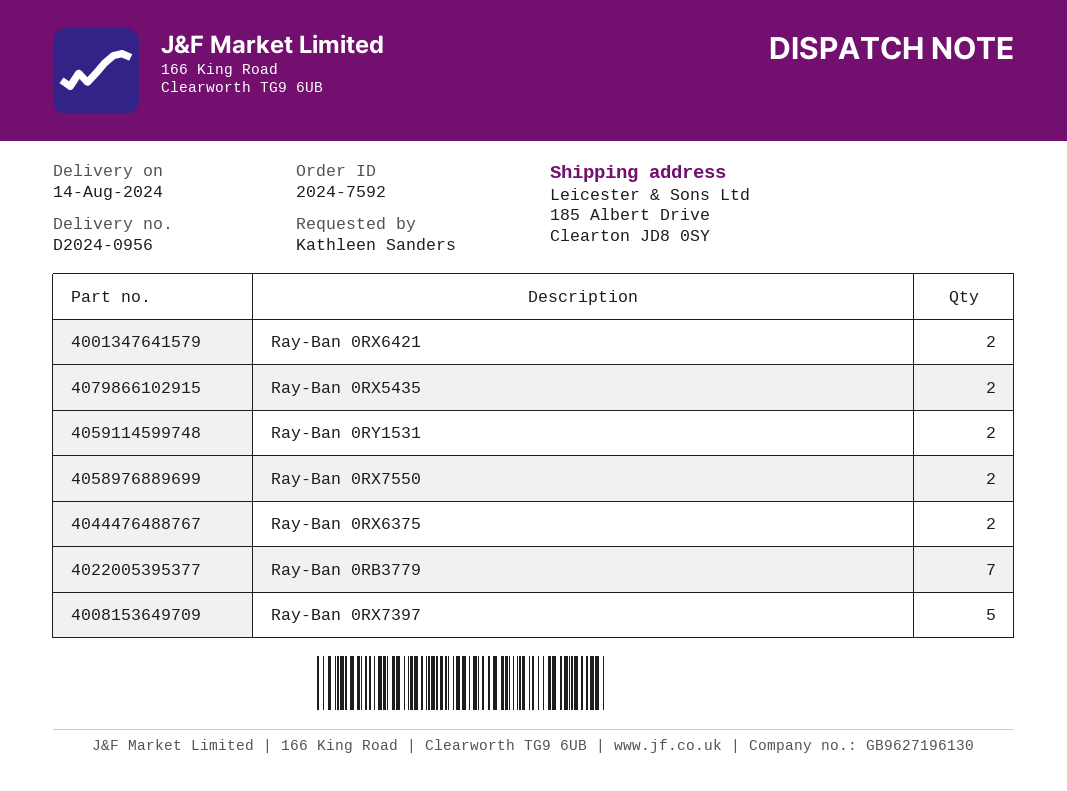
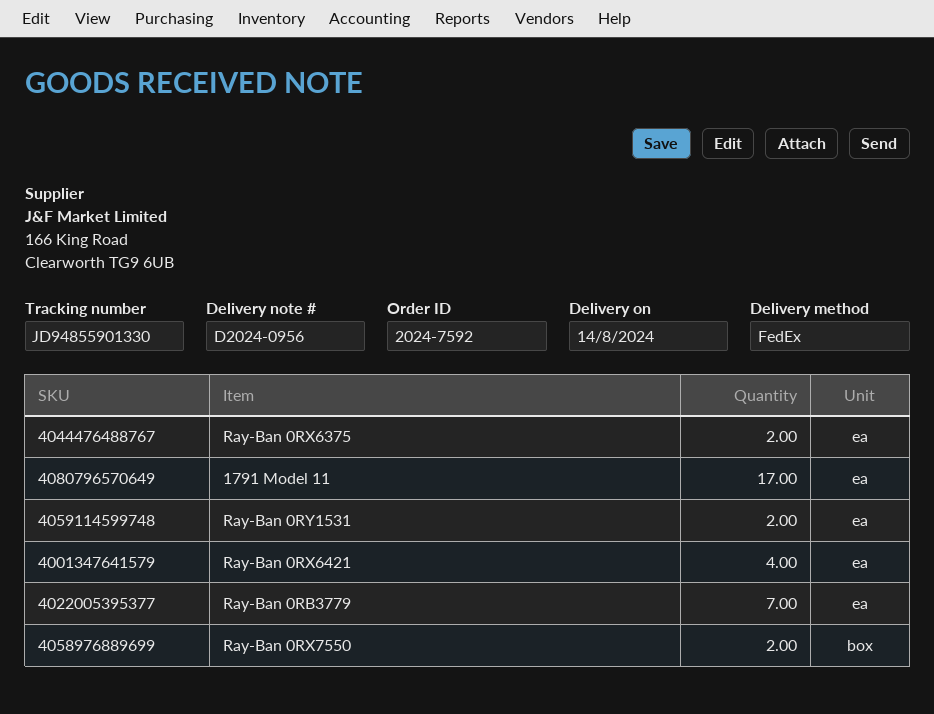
Ray-Ban 0RX6421: 2 -> 4
Ray-Ban 0RX5435: 2 -> none
Ray-Ban 0RX7397: 5 -> none
1791 Model 11: none -> 17

